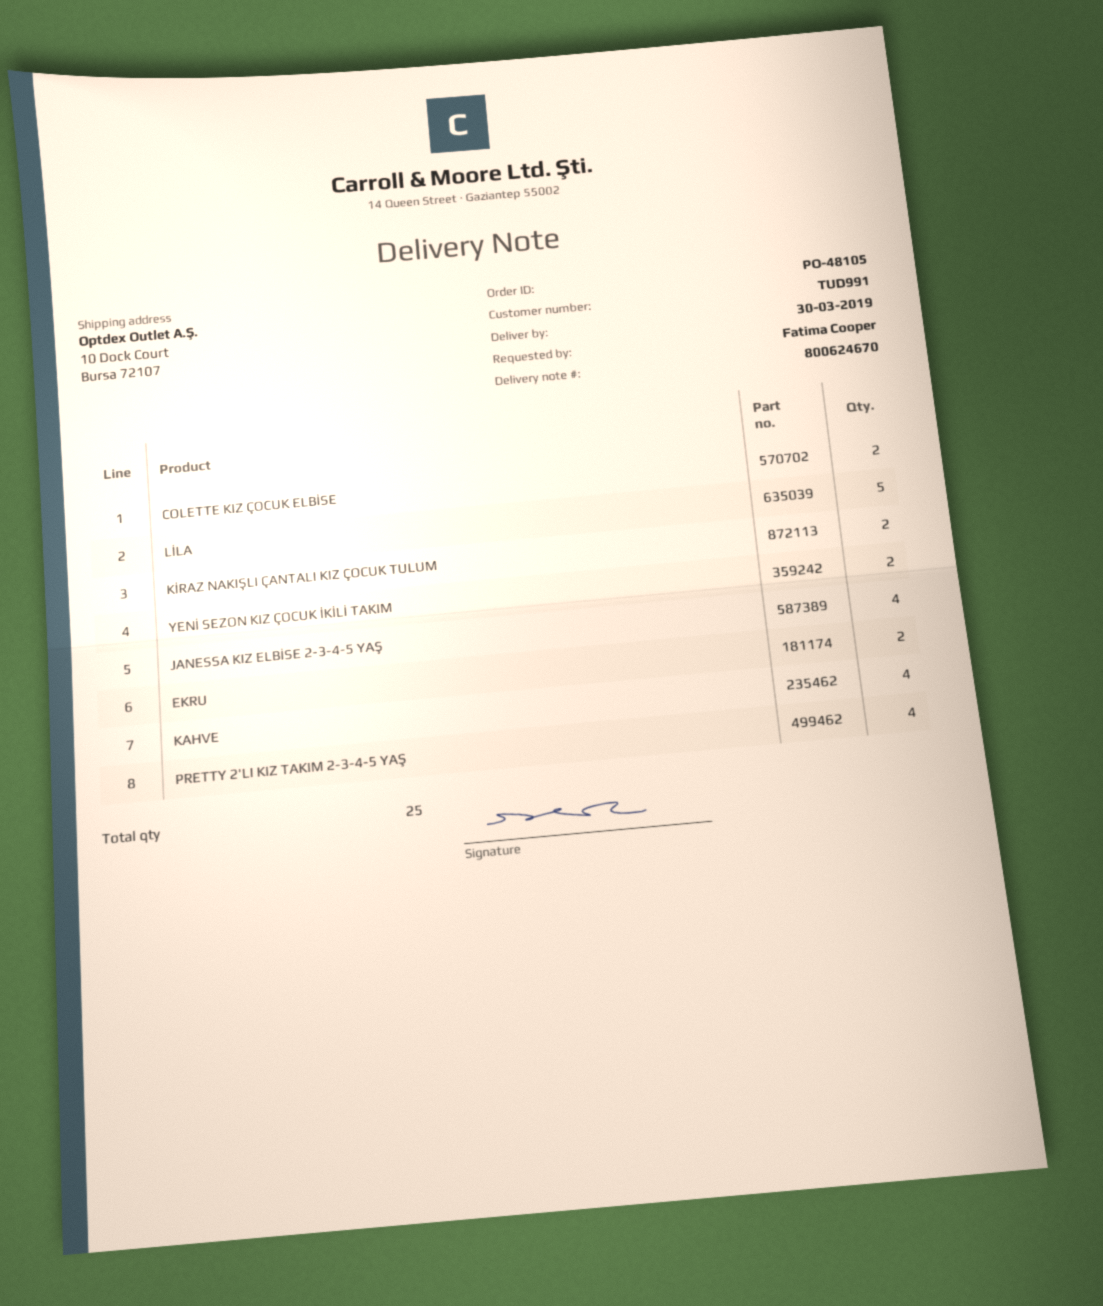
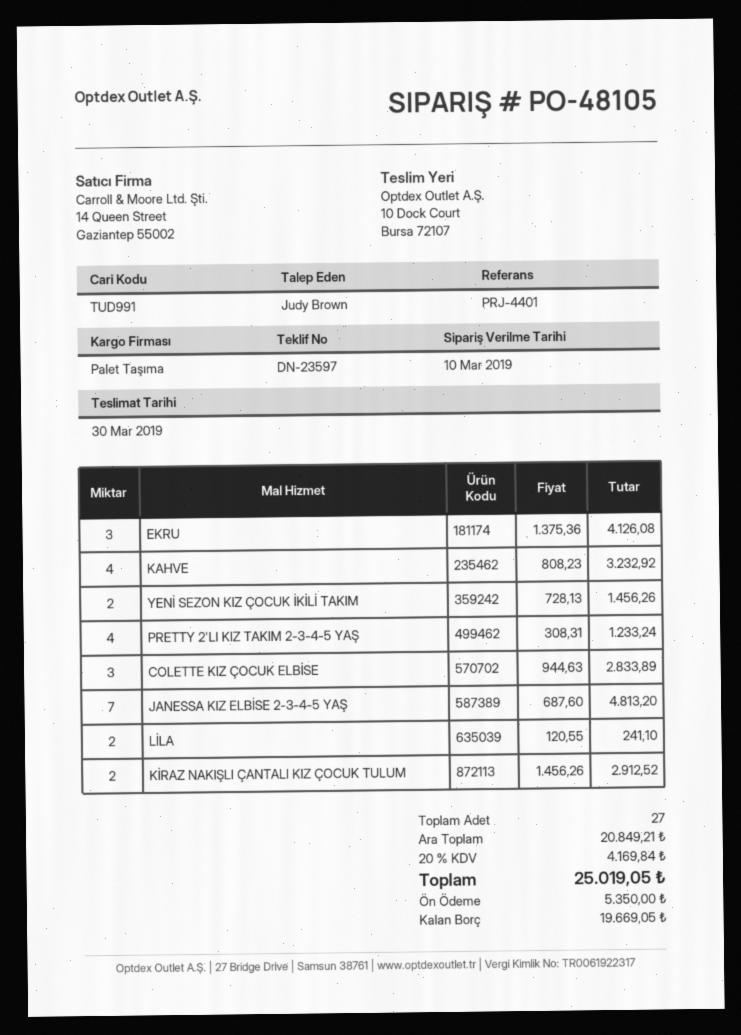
ordered by: Fatima Cooper -> Judy Brown
COLETTE KIZ ÇOCUK ELBİSE: 2 -> 3
LİLA: 5 -> 2
JANESSA KIZ ELBİSE 2-3-4-5 YAŞ: 4 -> 7
EKRU: 2 -> 3
total quantity: 25 -> 27

